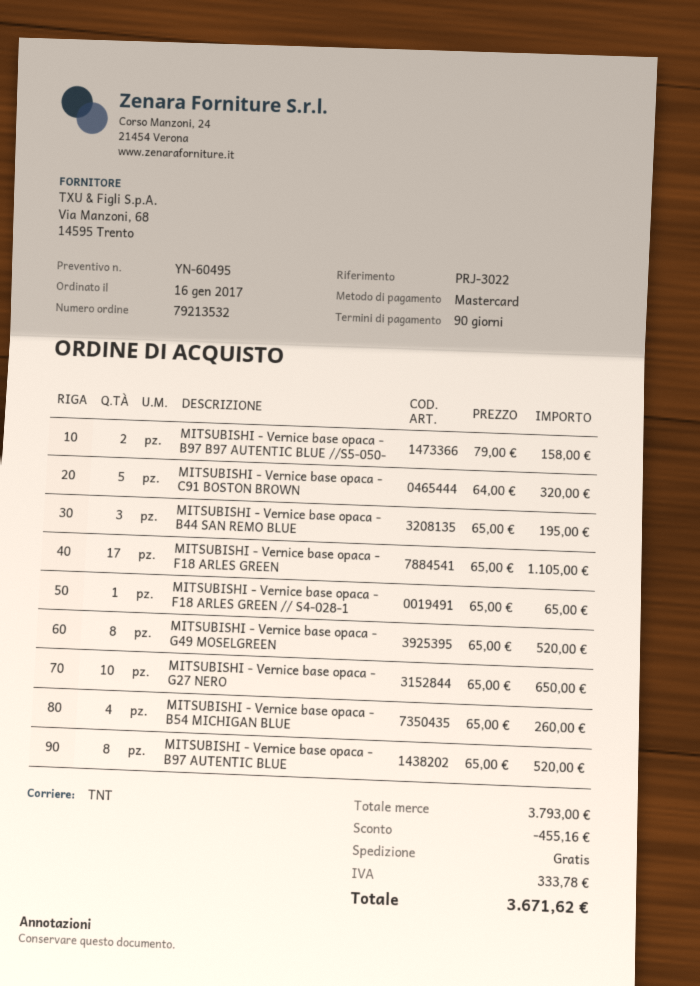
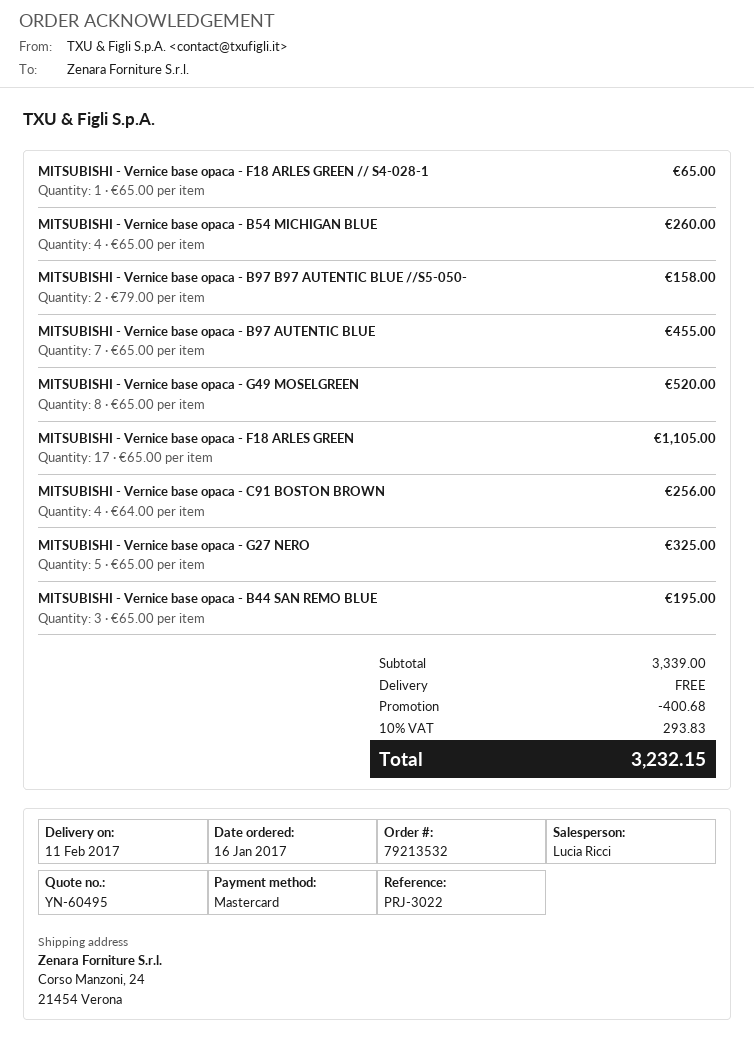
MITSUBISHI - Vernice base opaca - C91 BOSTON BROWN: 5 x 64.00 = 320.00 -> 4 x 64.00 = 256.00
MITSUBISHI - Vernice base opaca - G27 NERO: 10 x 65.00 = 650.00 -> 5 x 65.00 = 325.00
MITSUBISHI - Vernice base opaca - B97 AUTENTIC BLUE: 8 x 65.00 = 520.00 -> 7 x 65.00 = 455.00
subtotal: 3793.00 -> 3339.00
discount: 455.16 -> 400.68
tax: 333.78 -> 293.83
total: 3671.62 -> 3232.15

